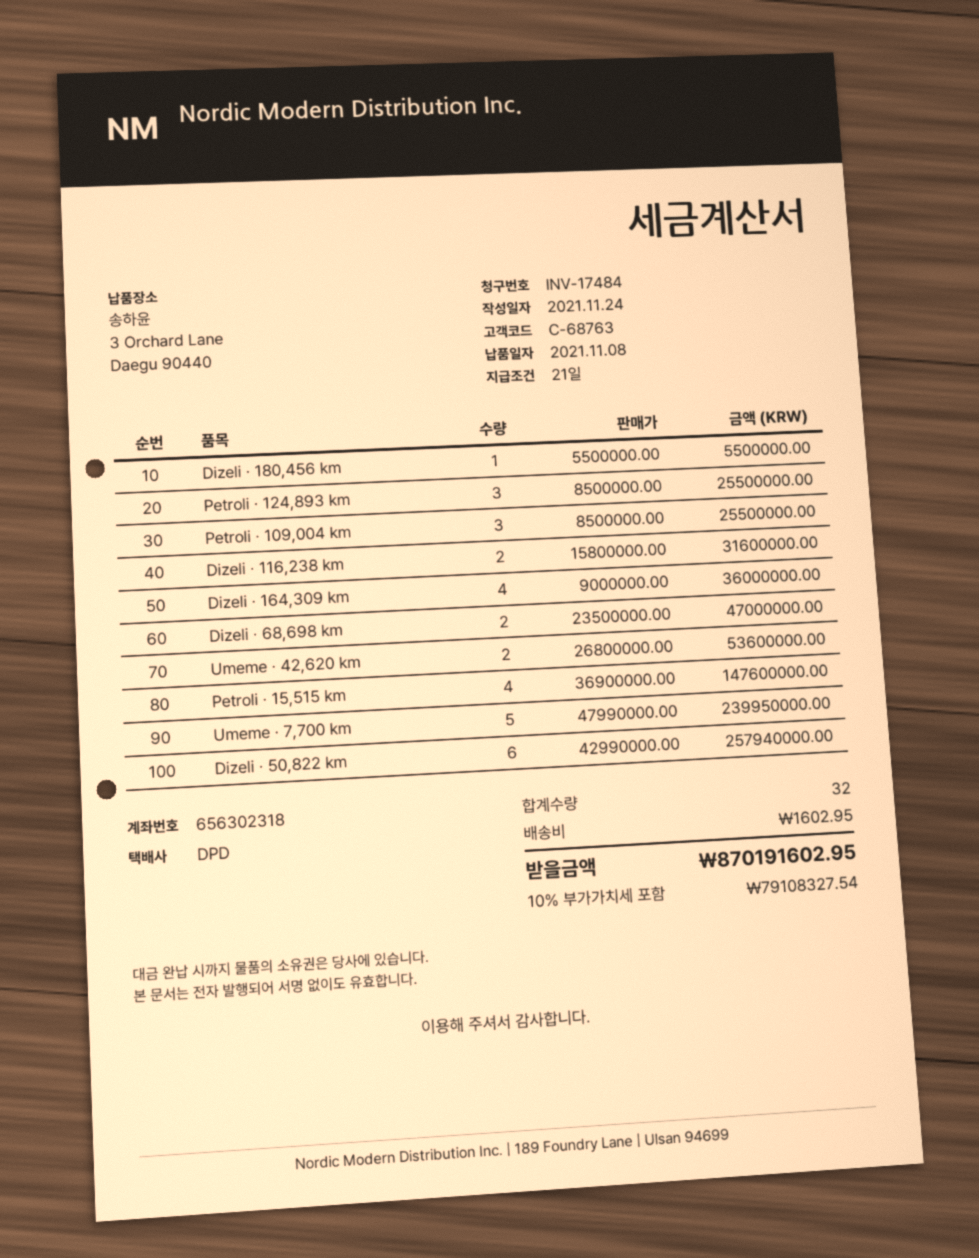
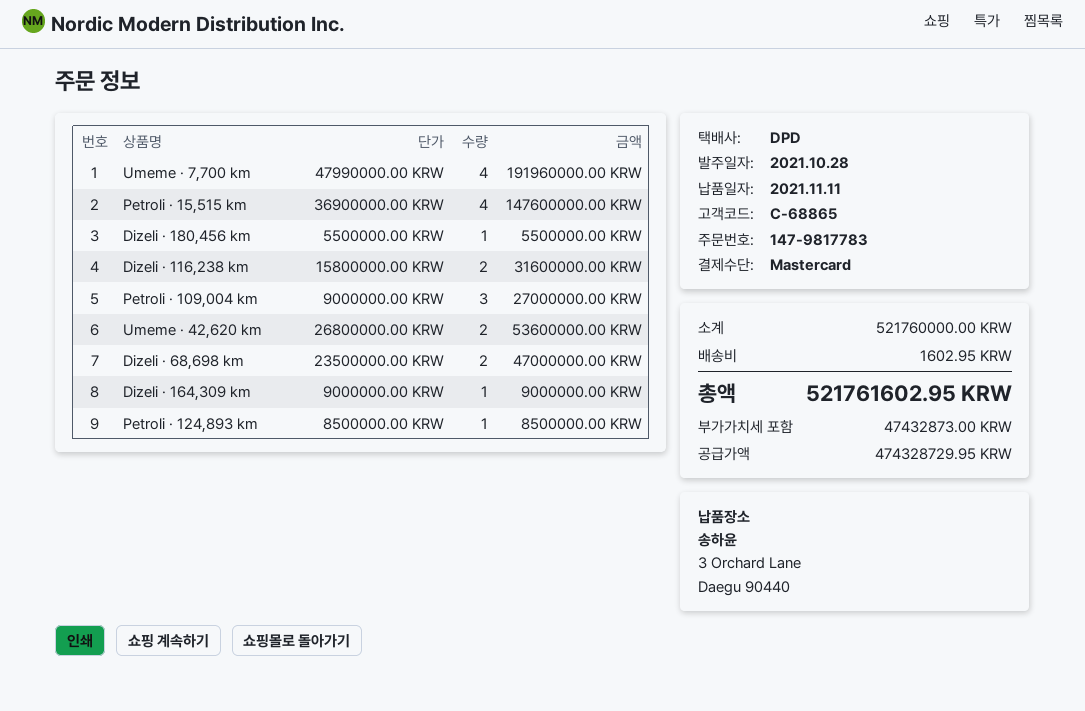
delivery date: 2021-11-08 -> 2021-11-11
customer number: C-68763 -> C-68865
Petroli · 124,893 km: 3 x 8500000.00 = 25500000.00 -> 1 x 8500000.00 = 8500000.00
Petroli · 109,004 km: 3 x 8500000.00 = 25500000.00 -> 3 x 9000000.00 = 27000000.00
Dizeli · 164,309 km: 4 x 9000000.00 = 36000000.00 -> 1 x 9000000.00 = 9000000.00
Umeme · 7,700 km: 5 x 47990000.00 = 239950000.00 -> 4 x 47990000.00 = 191960000.00
Dizeli · 50,822 km: 6 x 42990000.00 = 257940000.00 -> none
tax: 79108327.54 -> 47432873.00
total: 870191602.95 -> 521761602.95

